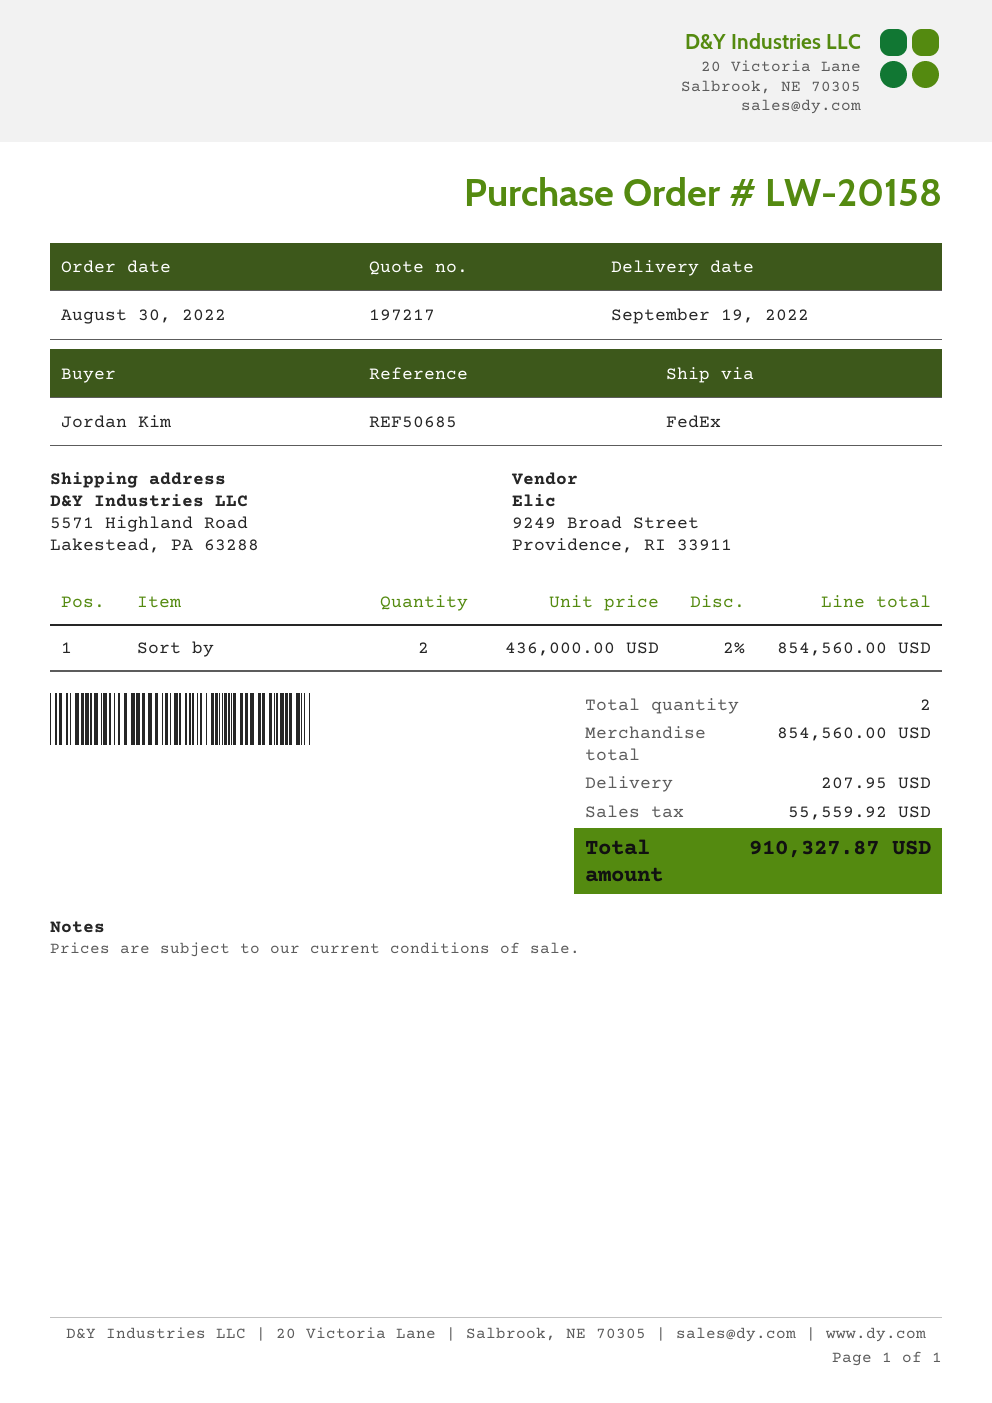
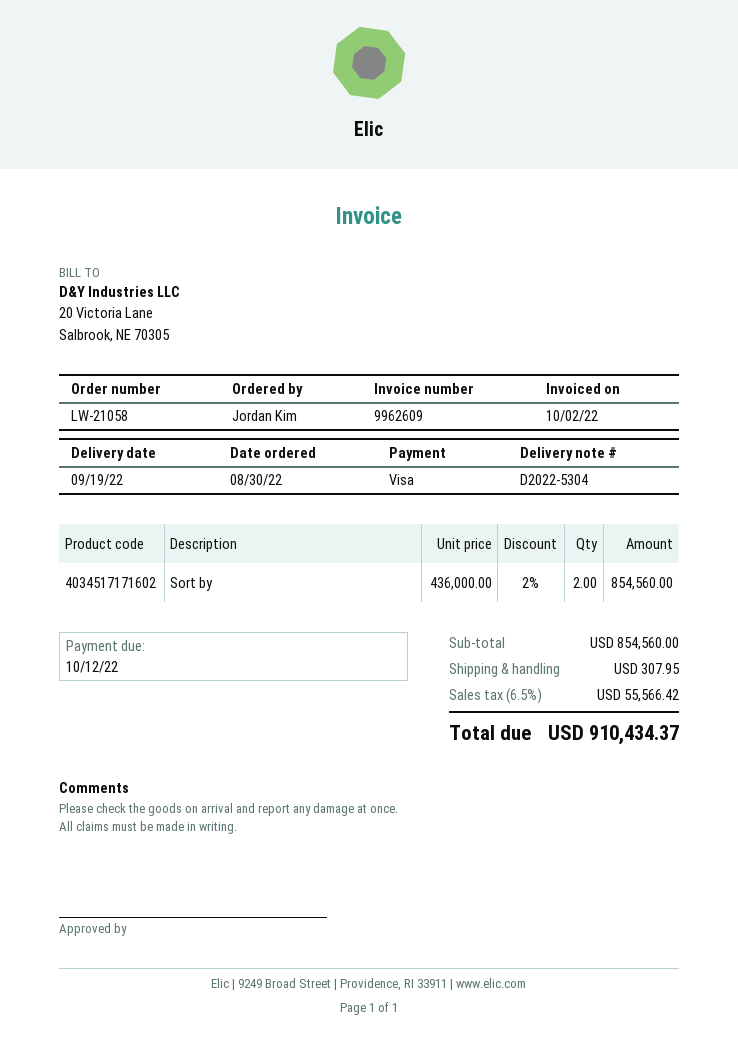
order number: LW-20158 -> LW-21058
shipping: 207.95 -> 307.95
tax: 55559.92 -> 55566.42
total: 910327.87 -> 910434.37

